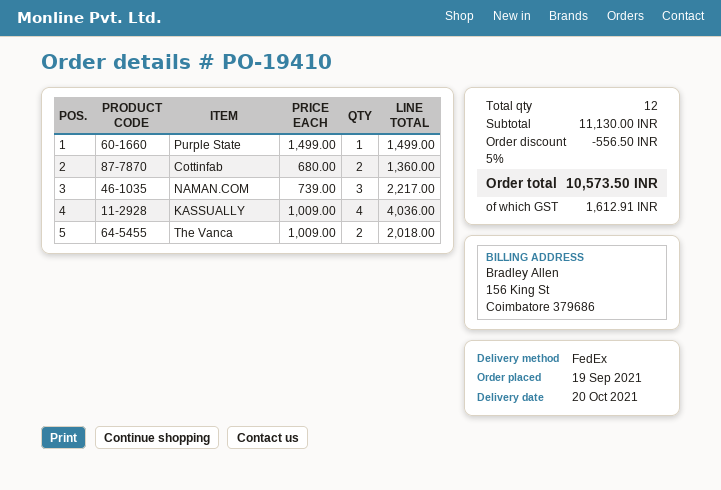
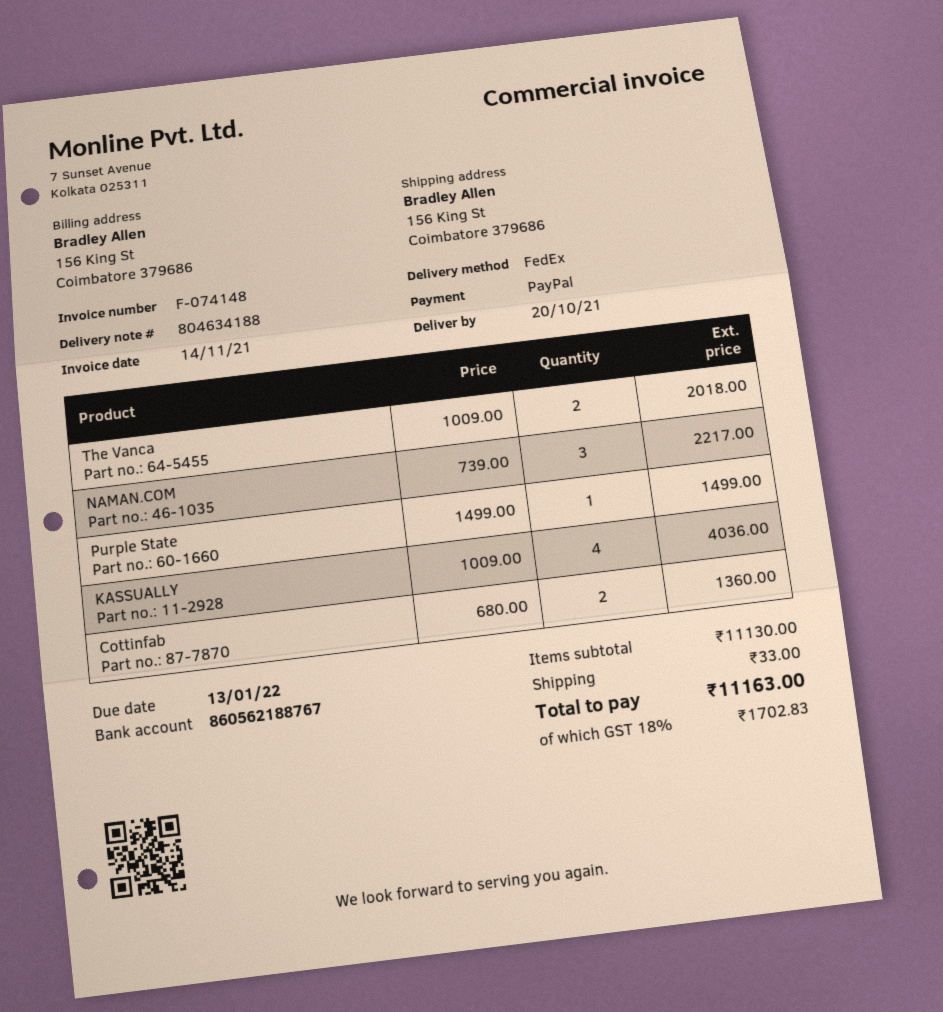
discount: 5% = 556.50 -> none
shipping: none -> 33.00
tax: 1612.91 -> 1702.83
total: 10573.50 -> 11163.00

